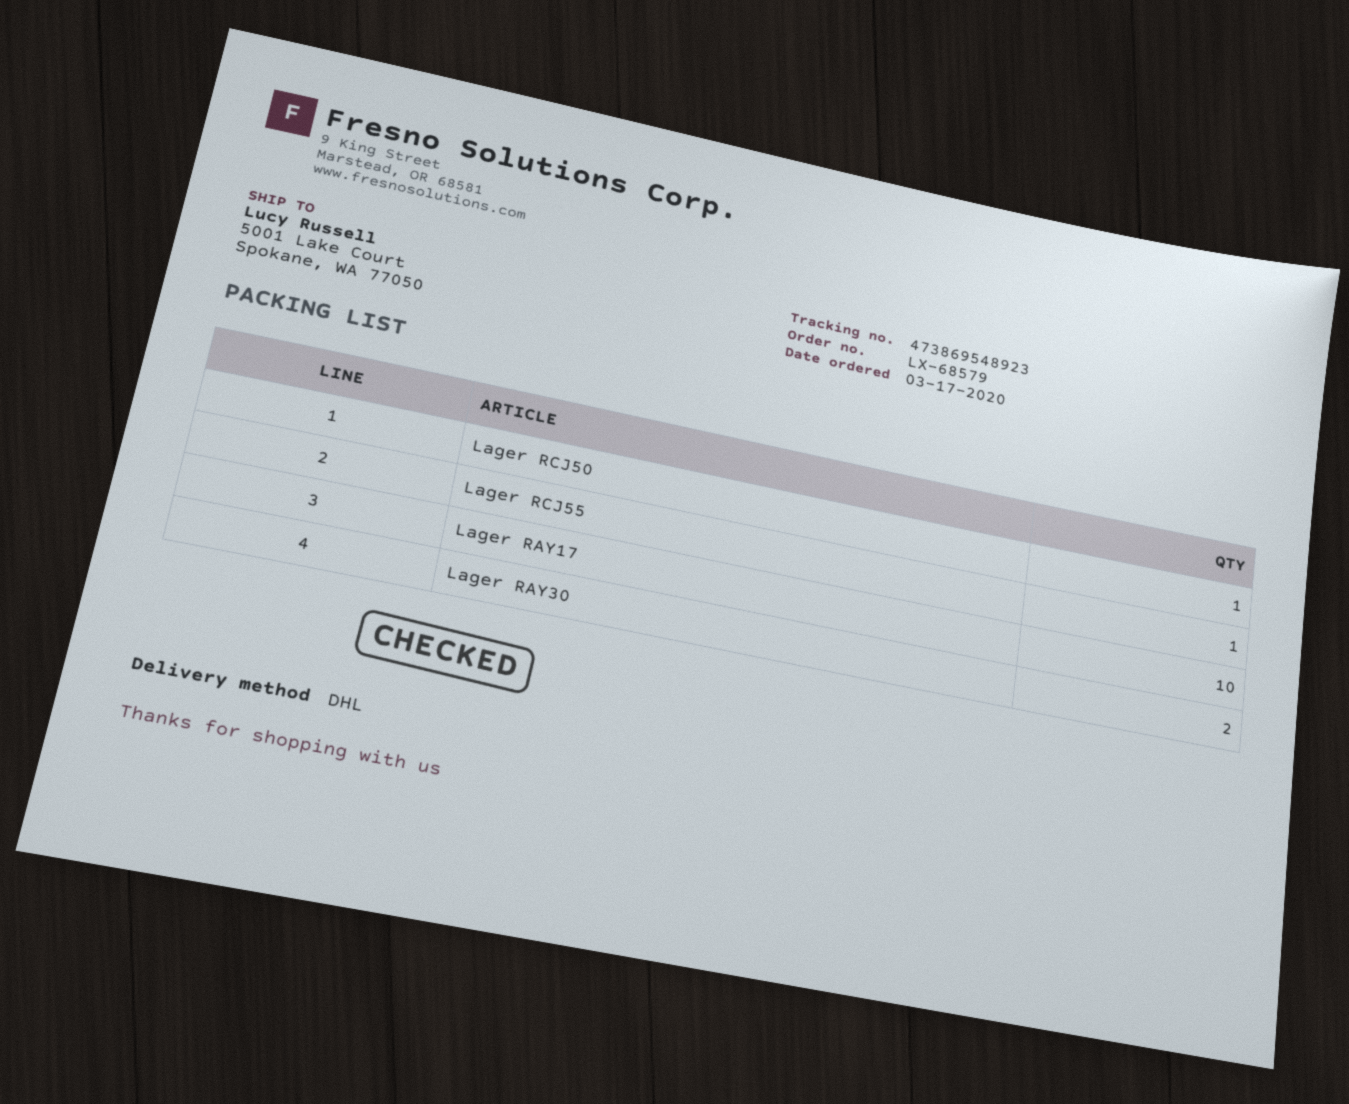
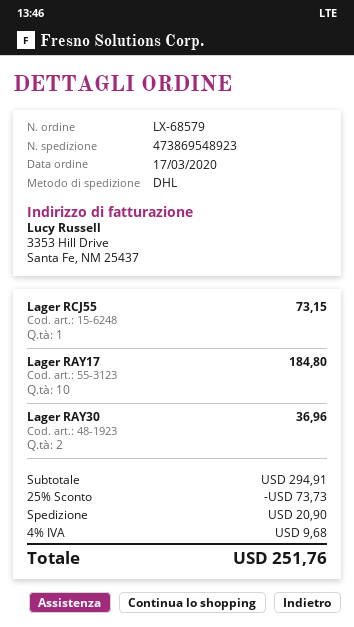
Lager RCJ50: 1 -> none

